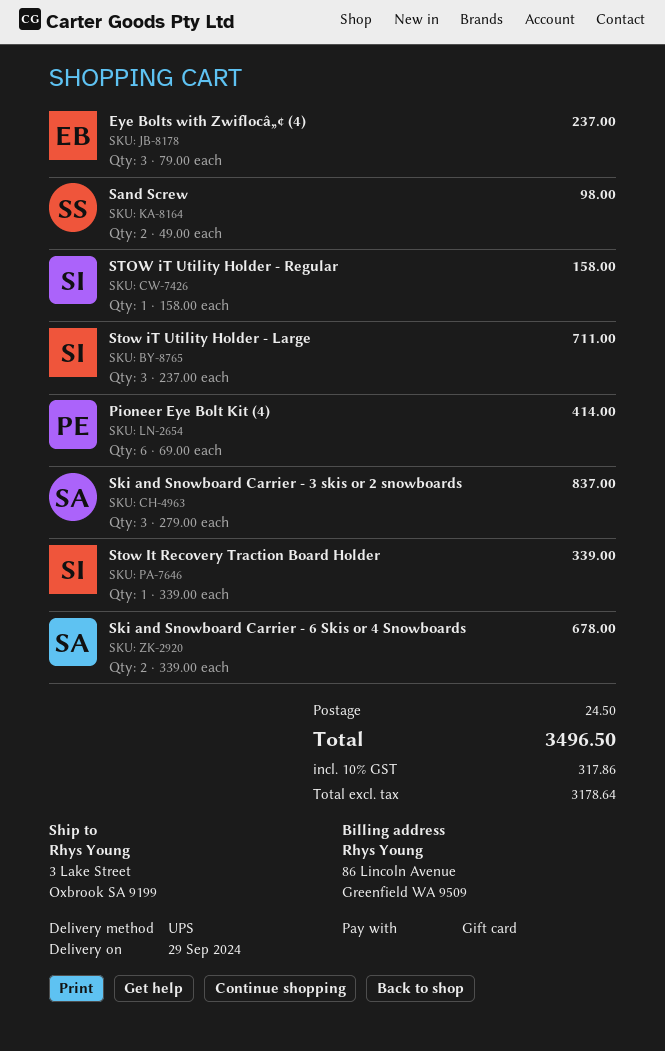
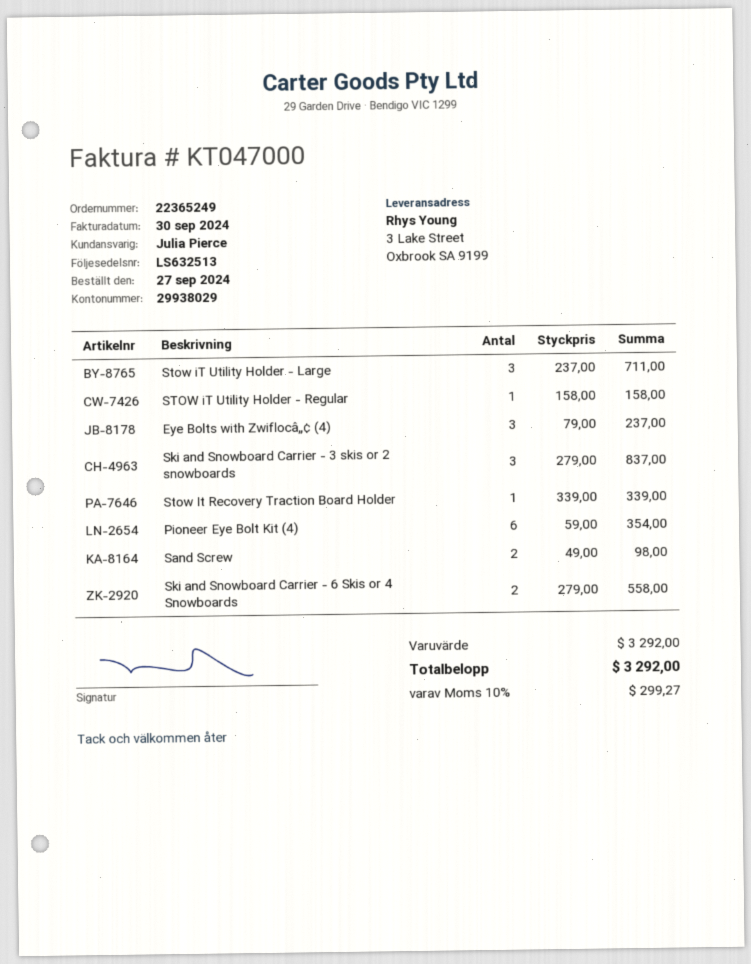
Pioneer Eye Bolt Kit (4): 6 x 69.00 = 414.00 -> 6 x 59.00 = 354.00
Ski and Snowboard Carrier - 6 Skis or 4 Snowboards: 2 x 339.00 = 678.00 -> 2 x 279.00 = 558.00
shipping: 24.50 -> none
tax: 10% = 317.86 -> 10% = 299.27
total: 3496.50 -> 3292.00

